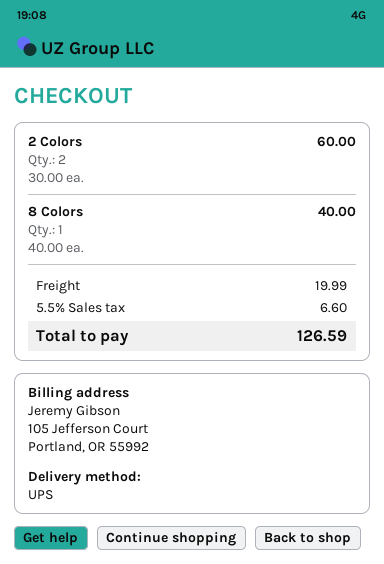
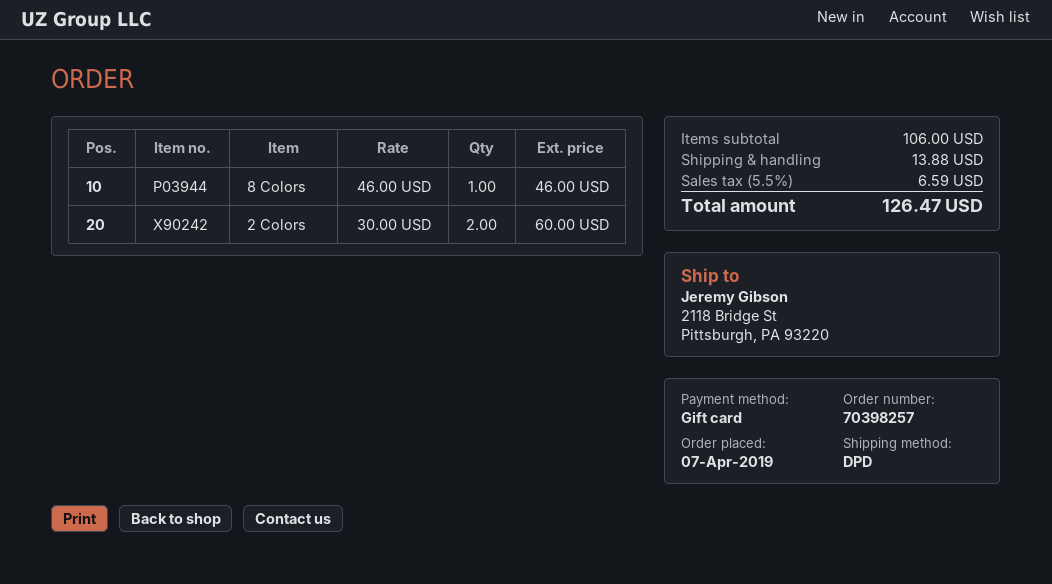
shipping method: UPS -> DPD
8 Colors: 1 x 40.00 = 40.00 -> 1 x 46.00 = 46.00
shipping: 19.99 -> 13.88
tax: 5.5% = 6.60 -> 5.5% = 6.59
total: 126.59 -> 126.47

